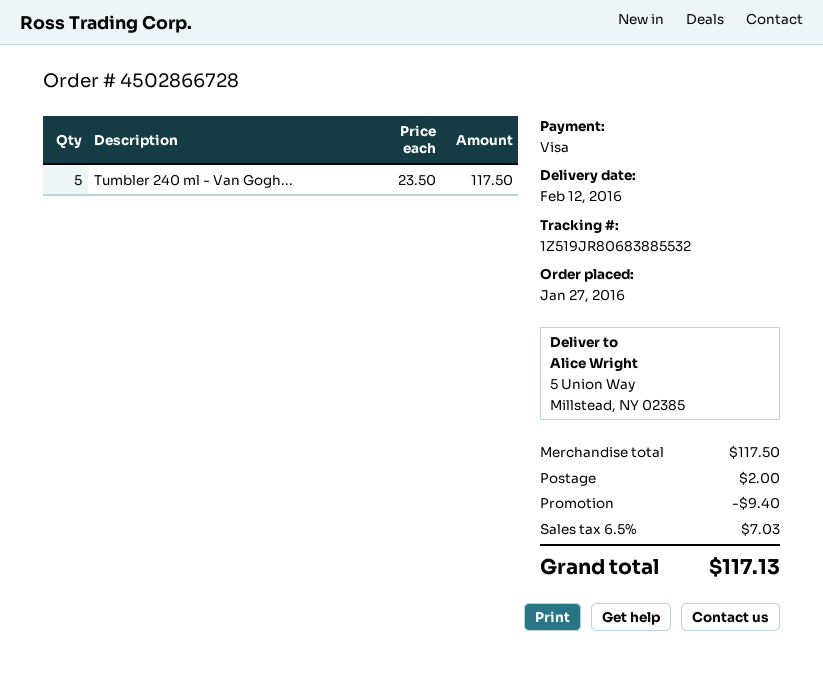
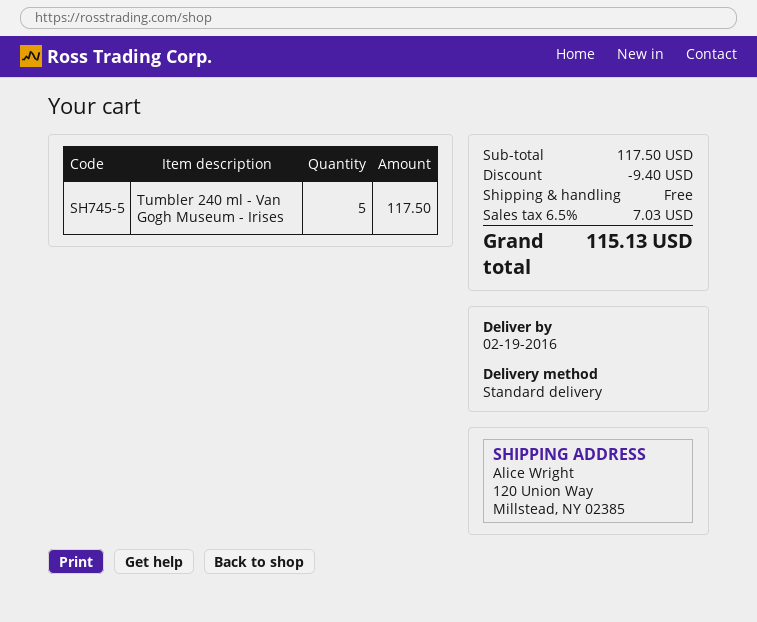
delivery date: 2016-02-12 -> 2016-02-19
ship to: 5 Union Way, Millstead, NY 02385 -> 120 Union Way, Millstead, NY 02385
shipping: 2.00 -> 0.00
total: 117.13 -> 115.13

